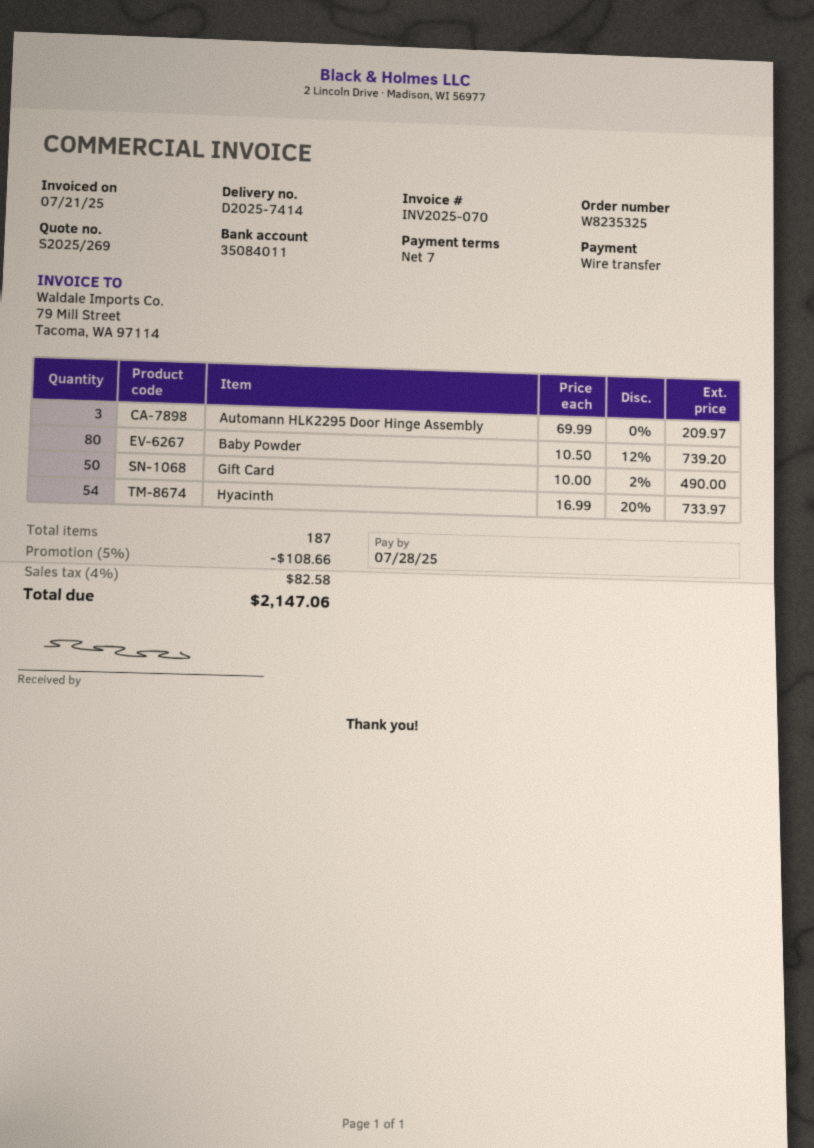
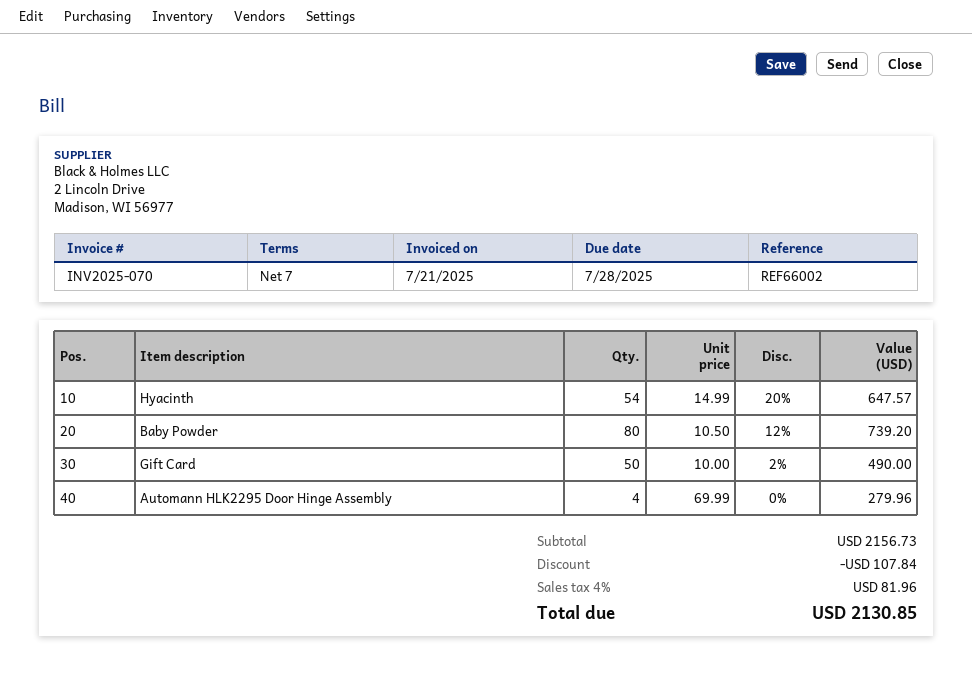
Automann HLK2295 Door Hinge Assembly: 3 x 69.99 = 209.97 -> 4 x 69.99 = 279.96
Hyacinth: 54 x 16.99 - 20% = 733.97 -> 54 x 14.99 - 20% = 647.57
discount: 108.66 -> 107.84
tax: 4% = 82.58 -> 4% = 81.96
total: 2147.06 -> 2130.85

